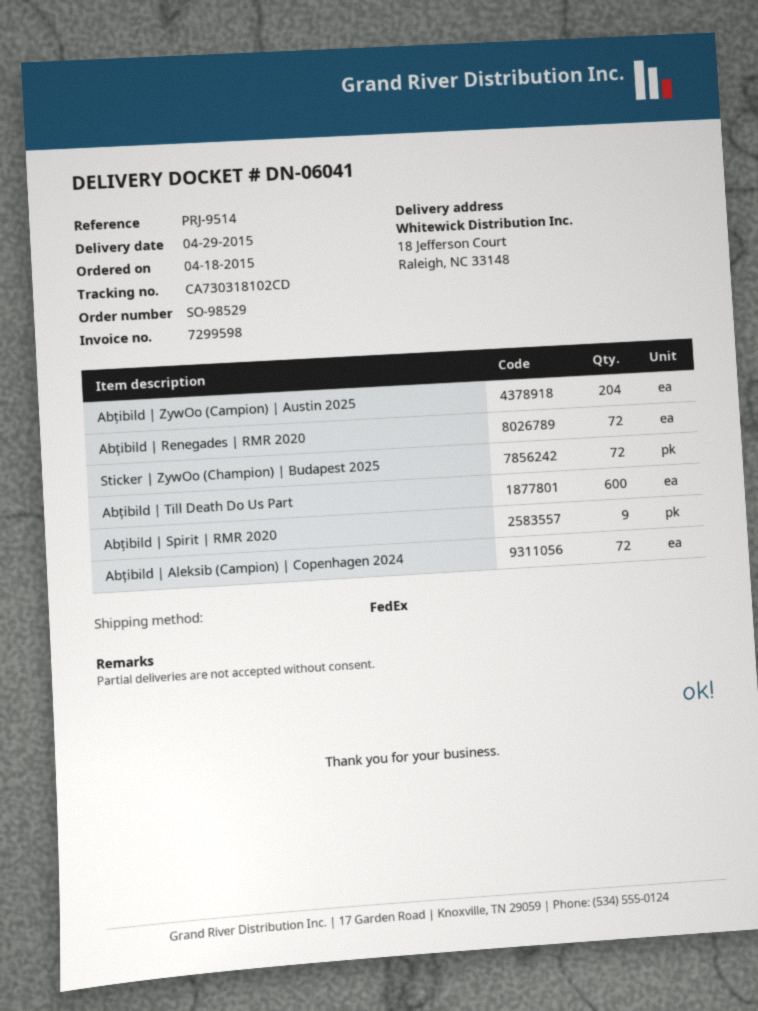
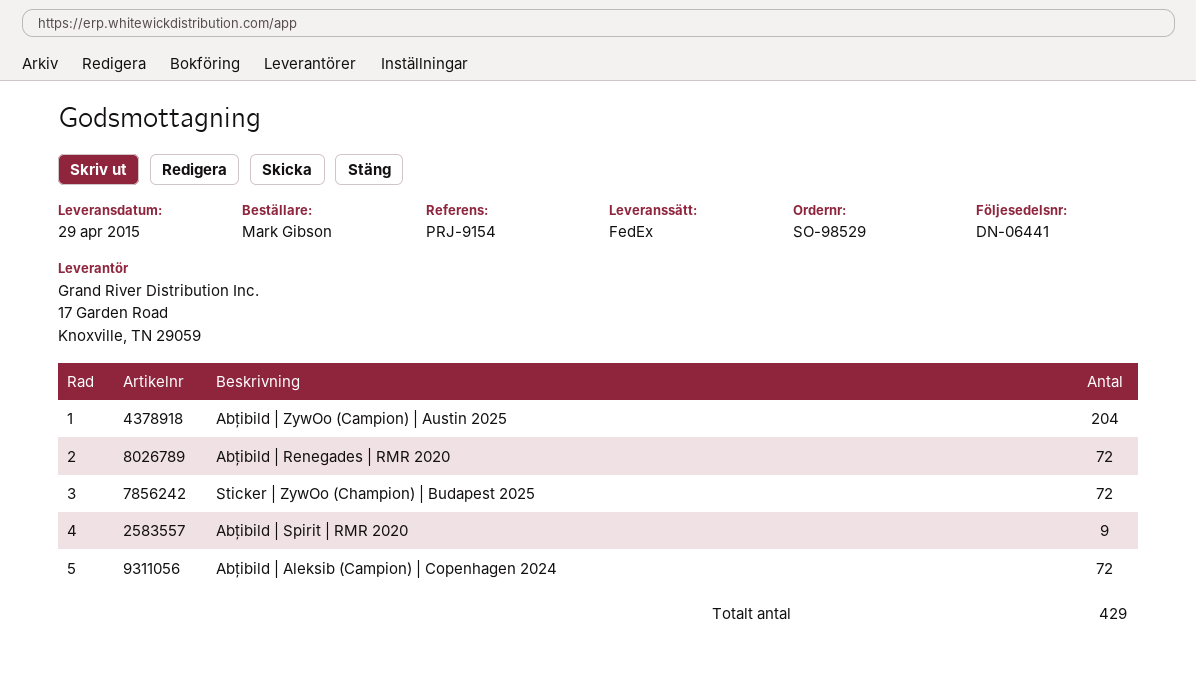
delivery note number: DN-06041 -> DN-06441
reference: PRJ-9514 -> PRJ-9154
Abțibild | Till Death Do Us Part: 600 -> none

